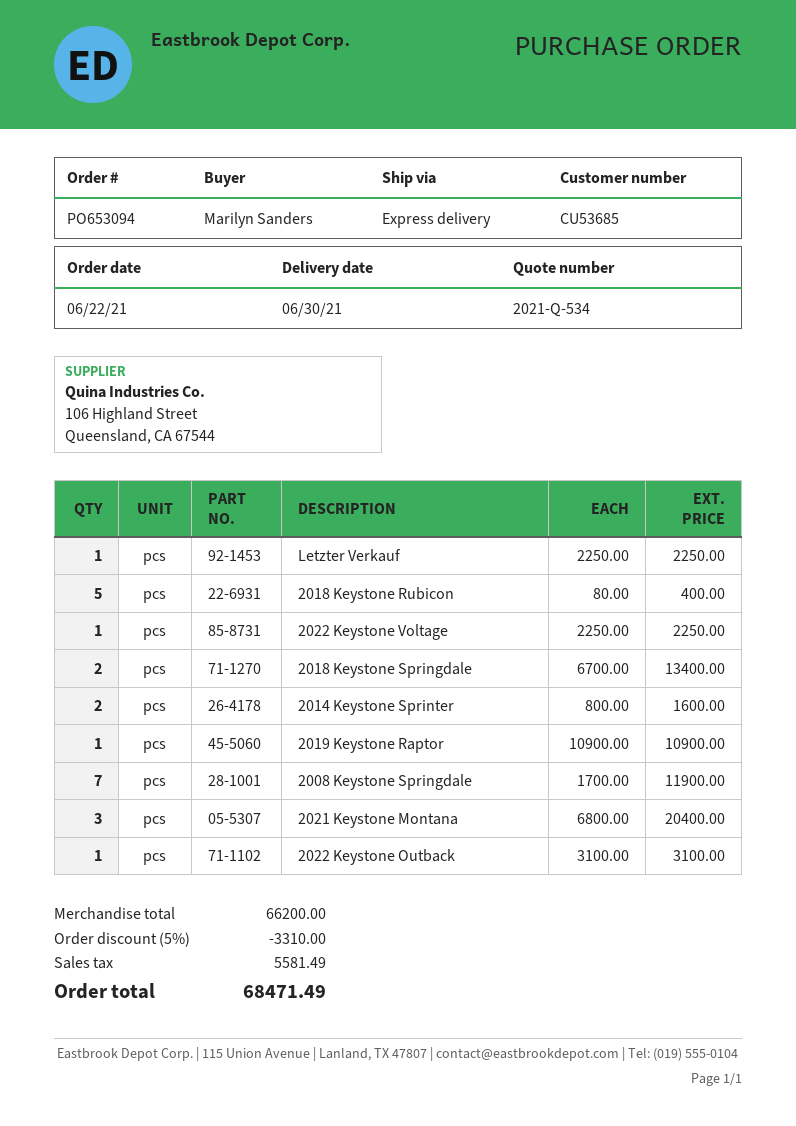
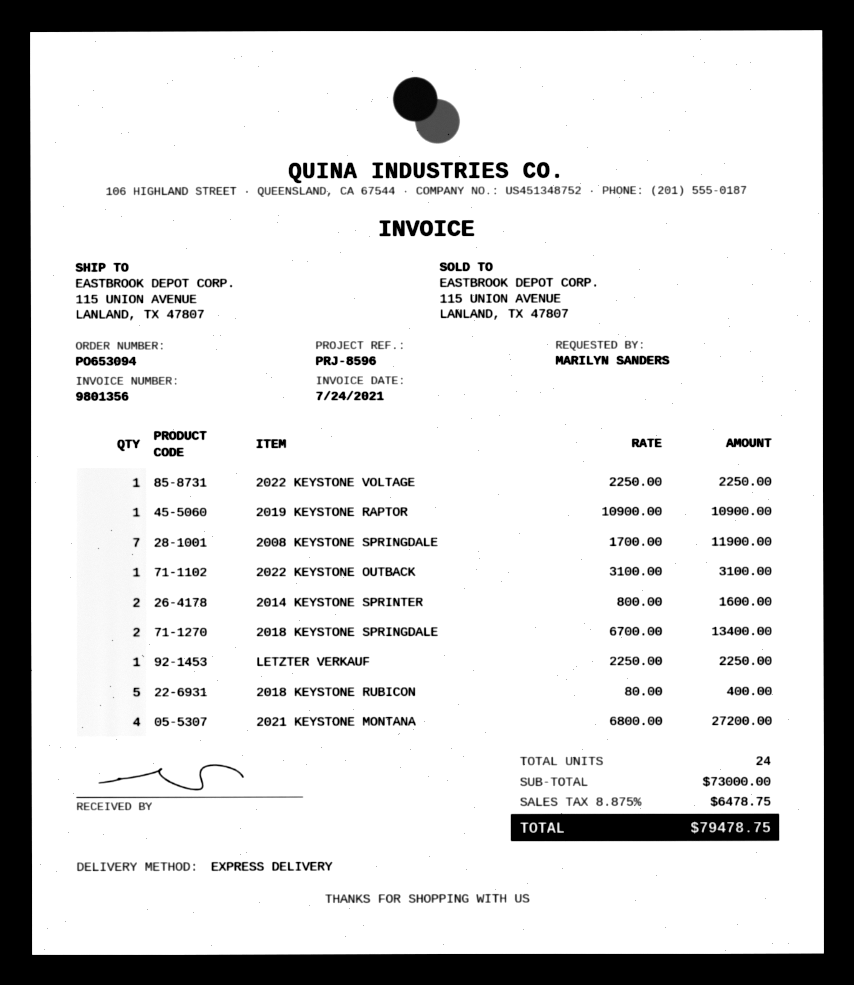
2021 Keystone Montana: 3 x 6800.00 = 20400.00 -> 4 x 6800.00 = 27200.00
subtotal: 66200.00 -> 73000.00
discount: 5% = 3310.00 -> none
tax: 5581.49 -> 6478.75
total: 68471.49 -> 79478.75

